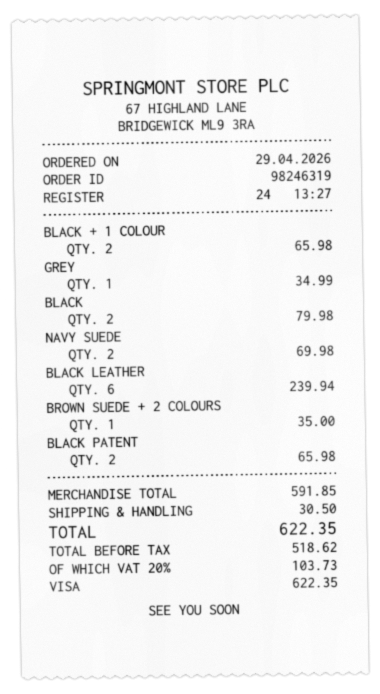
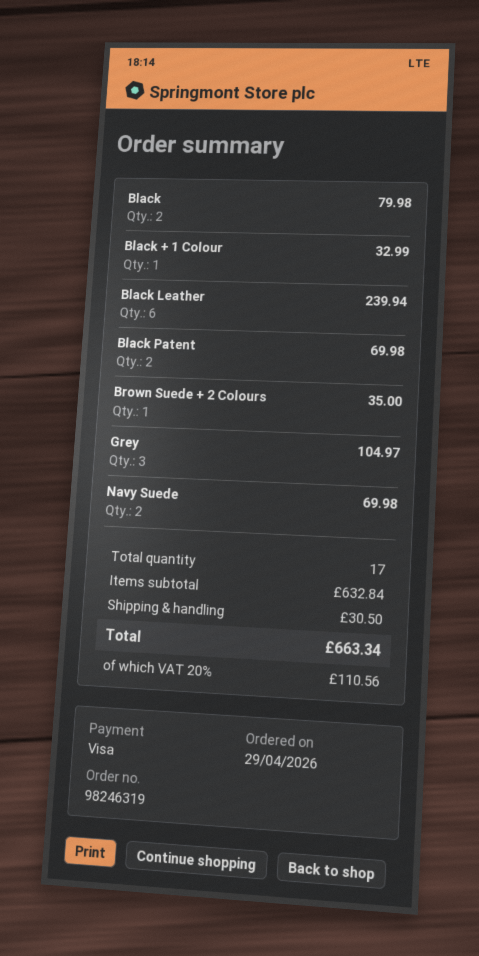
BLACK + 1 COLOUR: 2 for 65.98 -> 1 for 32.99
GREY: 1 for 34.99 -> 3 for 104.97
BLACK PATENT: 2 for 65.98 -> 2 for 69.98
subtotal: 591.85 -> 632.84
tax: 20% = 103.73 -> 20% = 110.56
total: 622.35 -> 663.34

